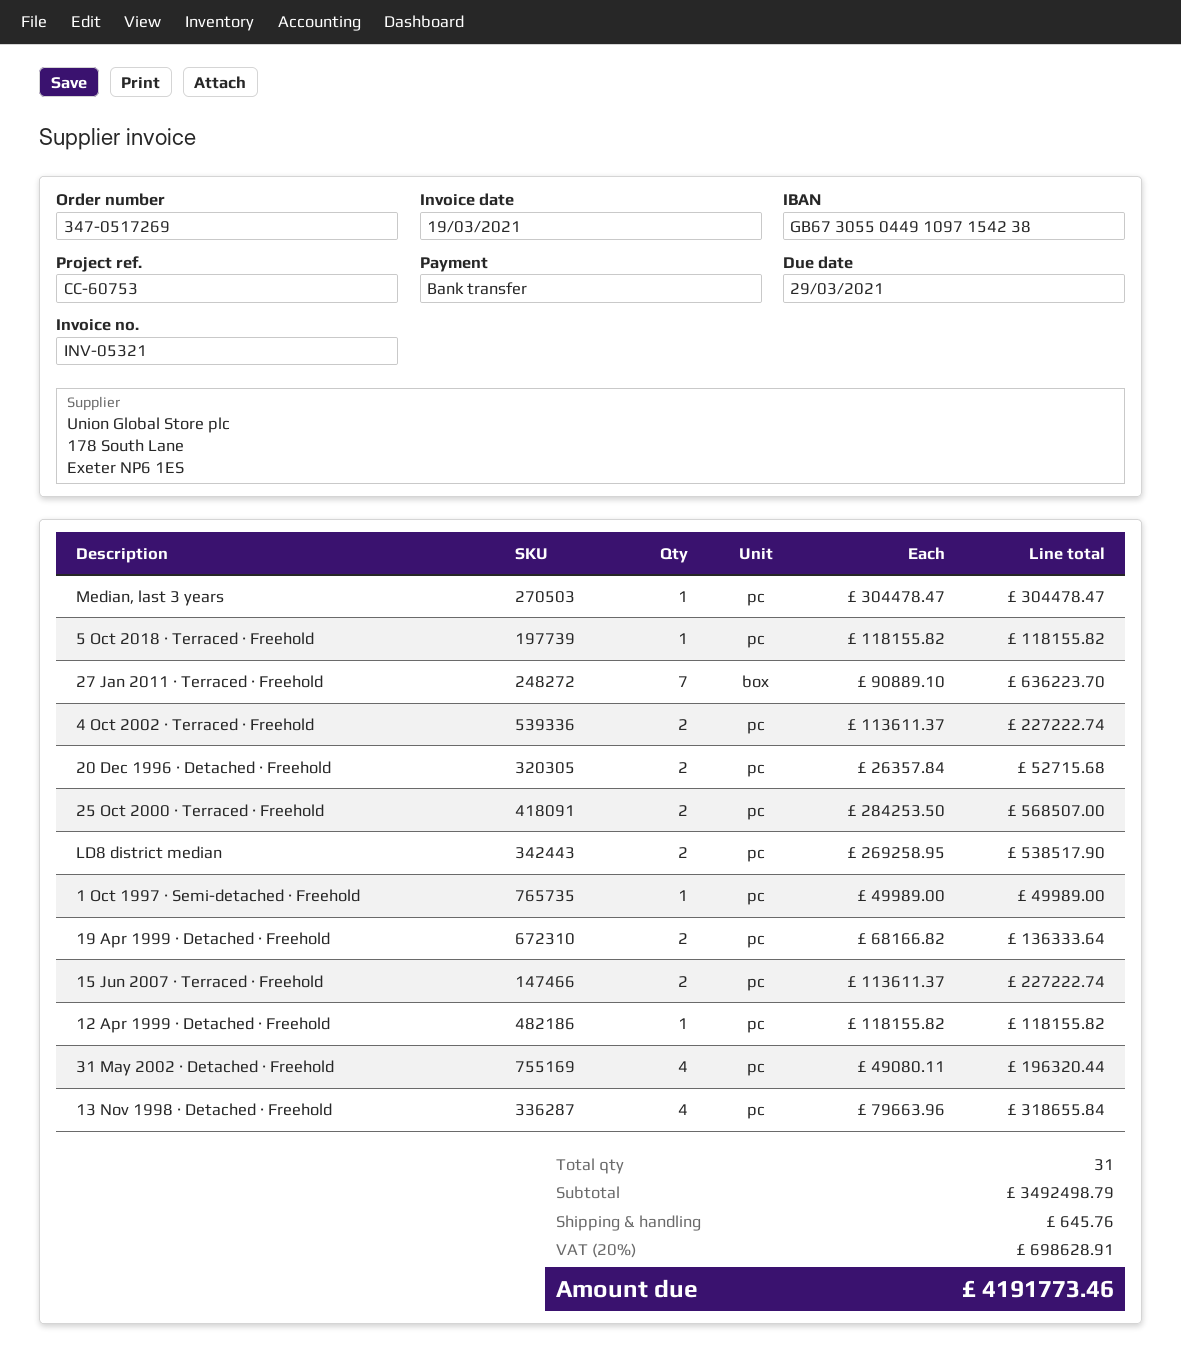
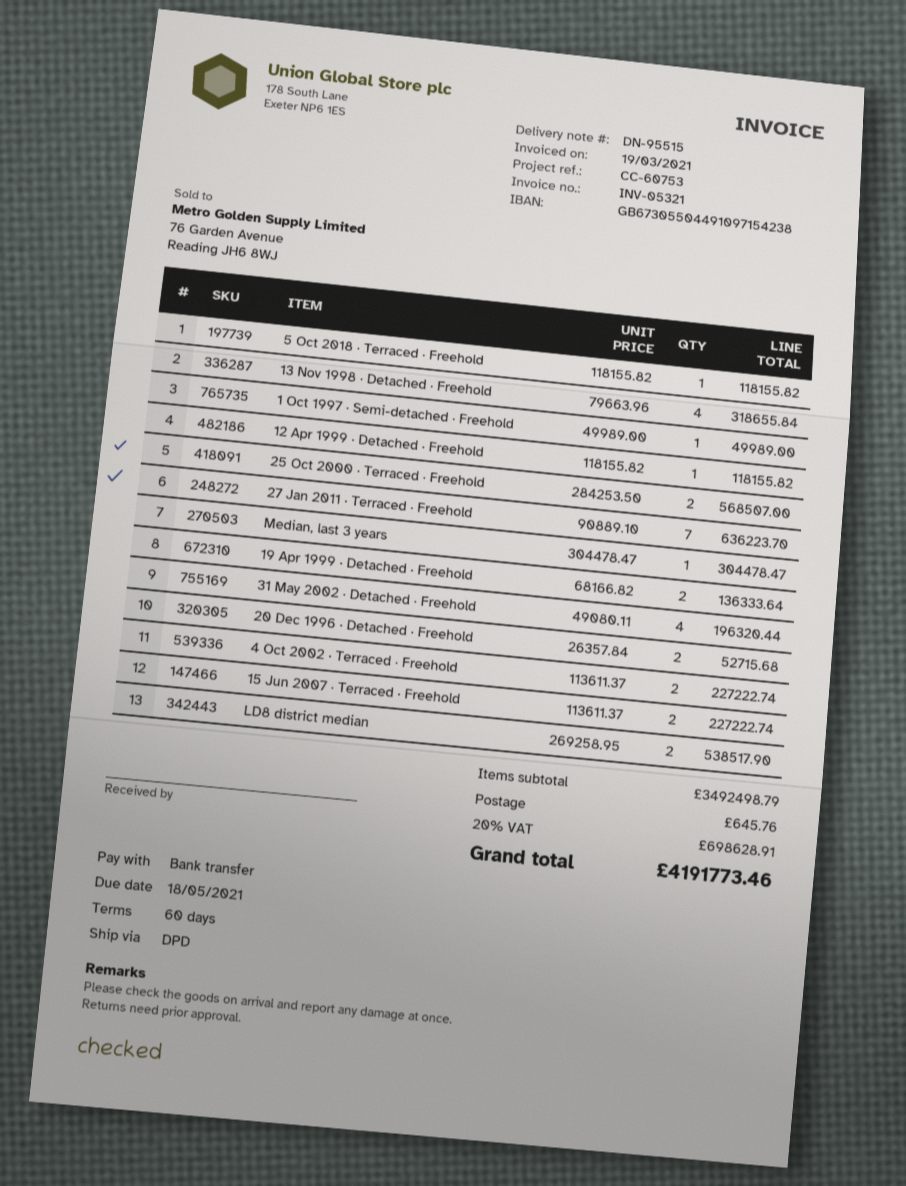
due date: 2021-03-29 -> 2021-05-18

